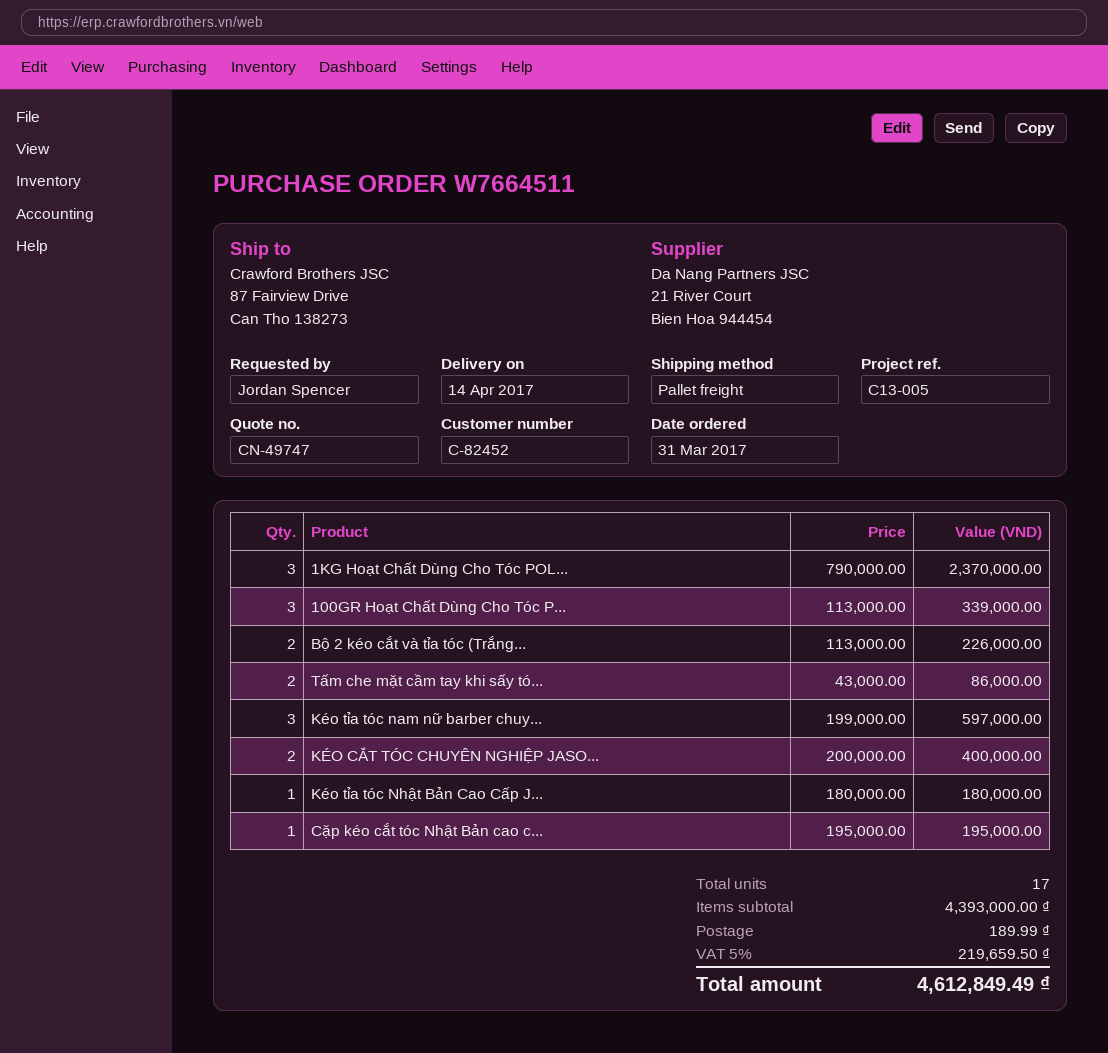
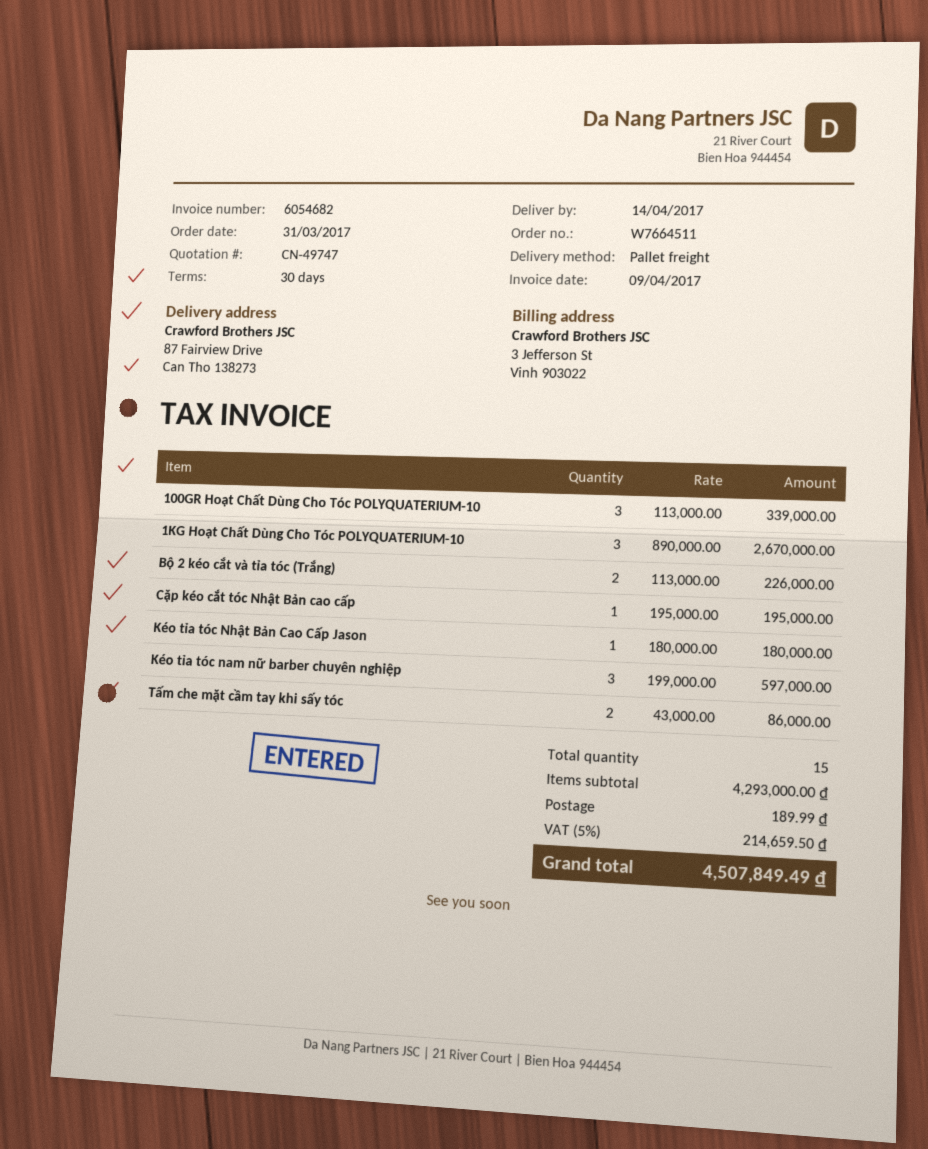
1KG Hoạt Chất Dùng Cho Tóc POL...: 3 x 790000.00 = 2370000.00 -> 3 x 890000.00 = 2670000.00
KÉO CẮT TÓC CHUYÊN NGHIỆP JASO...: 2 x 200000.00 = 400000.00 -> none
total quantity: 17 -> 15
subtotal: 4393000.00 -> 4293000.00
tax: 5% = 219659.50 -> 5% = 214659.50
total: 4612849.49 -> 4507849.49

